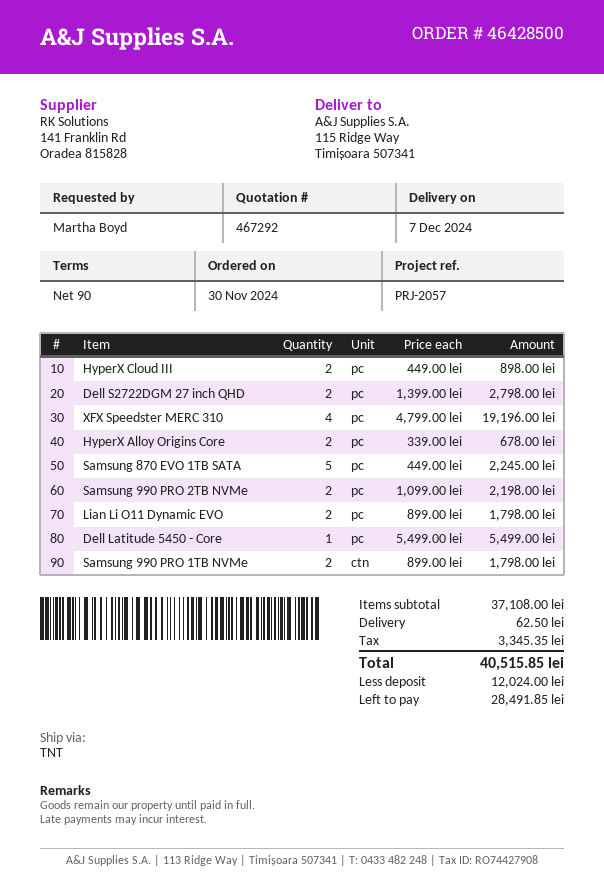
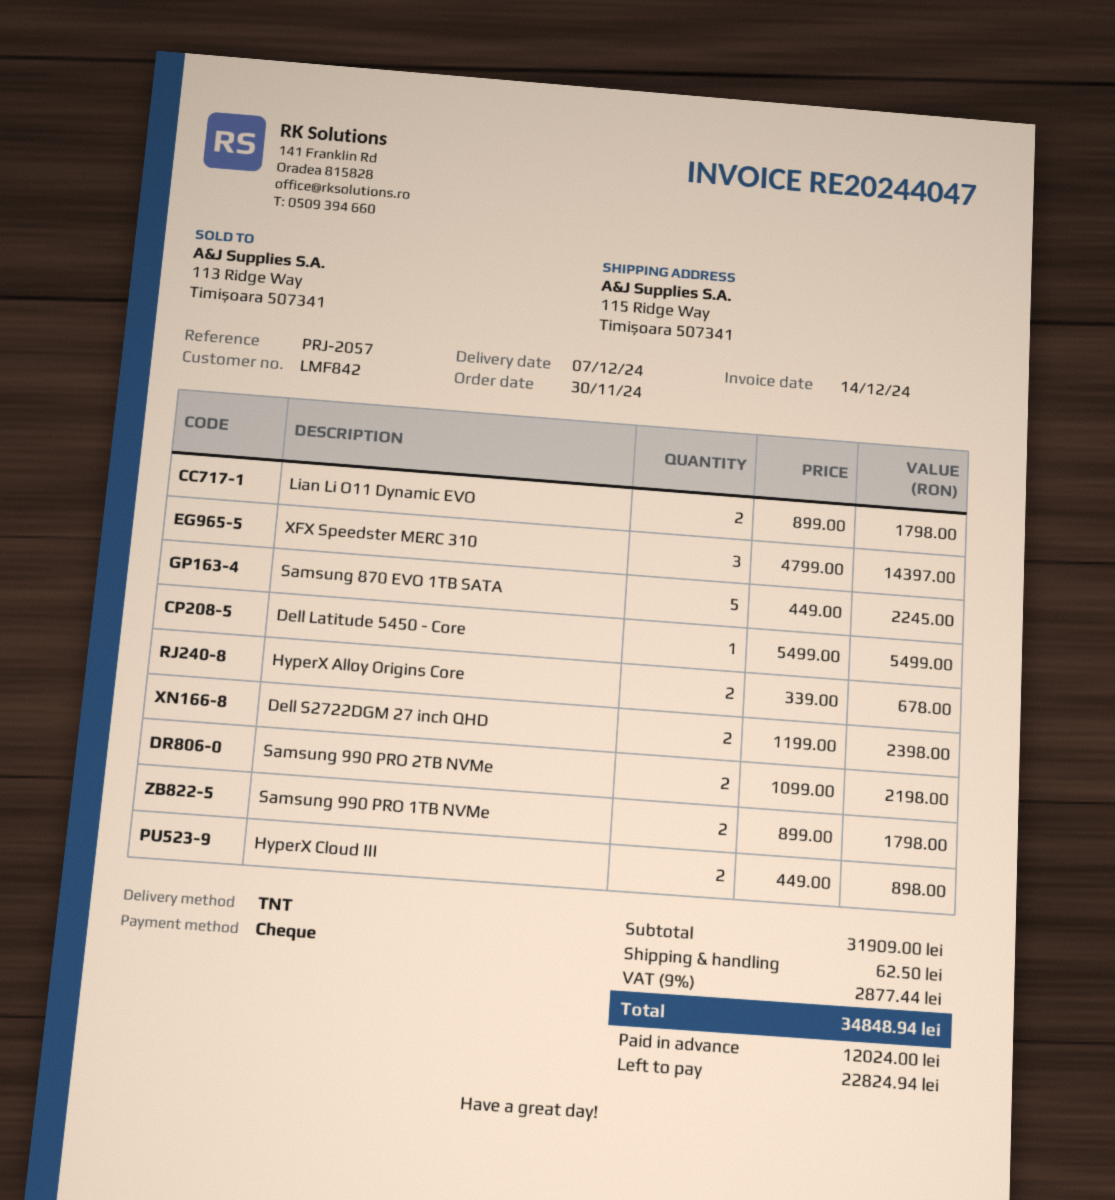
Dell S2722DGM 27 inch QHD: 2 x 1399.00 = 2798.00 -> 2 x 1199.00 = 2398.00
XFX Speedster MERC 310: 4 x 4799.00 = 19196.00 -> 3 x 4799.00 = 14397.00
subtotal: 37108.00 -> 31909.00
tax: 3345.35 -> 2877.44
total: 40515.85 -> 34848.94
balance: 28491.85 -> 22824.94

